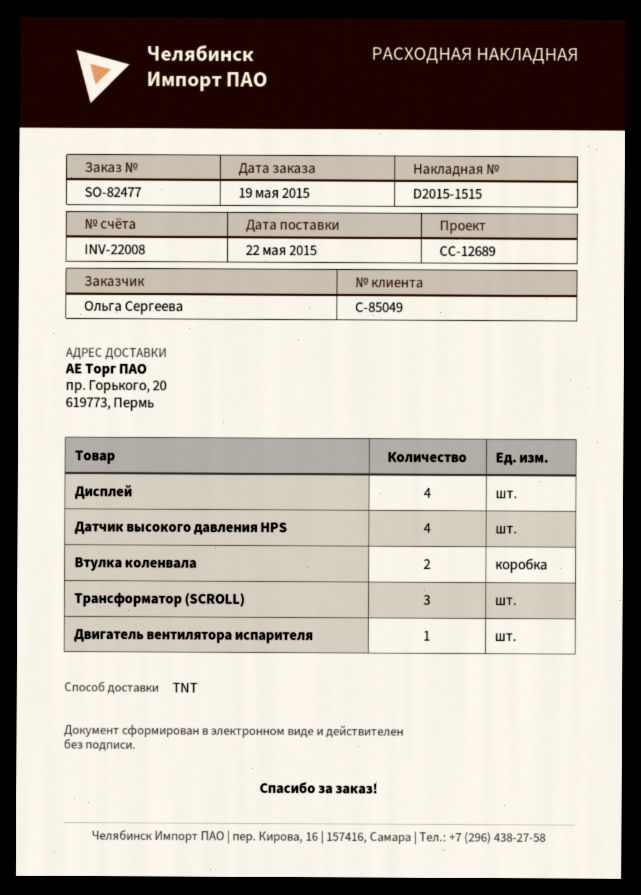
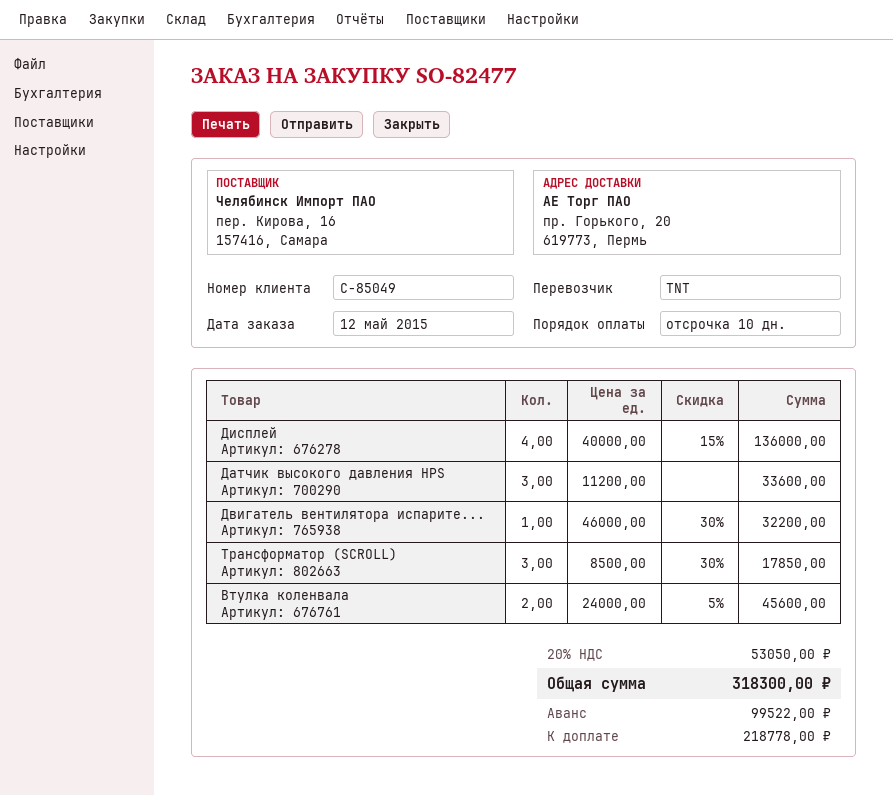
order date: 2015-05-19 -> 2015-05-12
Датчик высокого давления HPS: 4 -> 3

